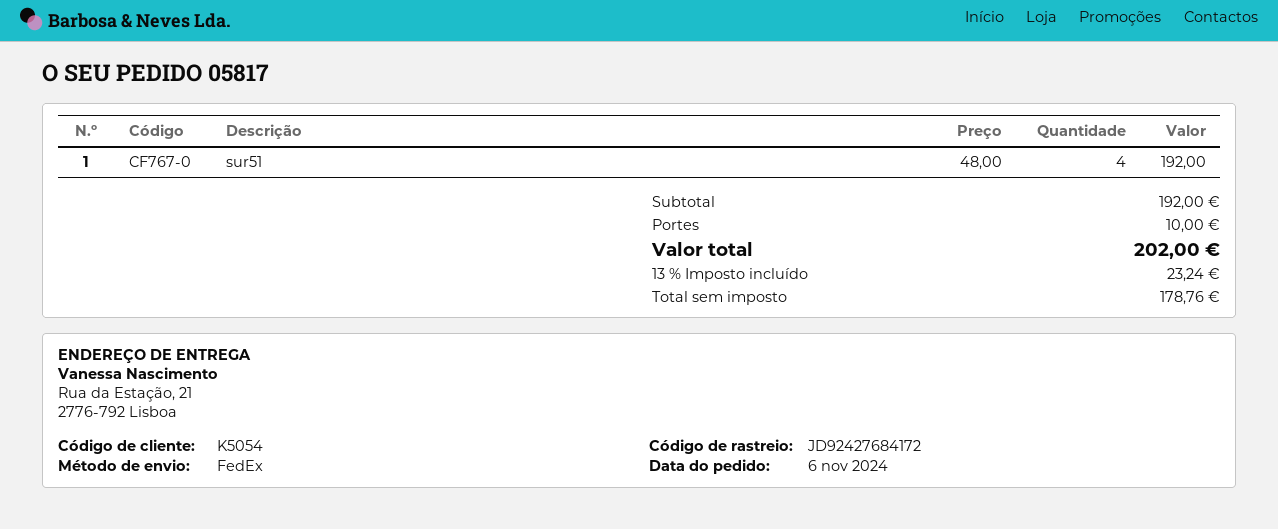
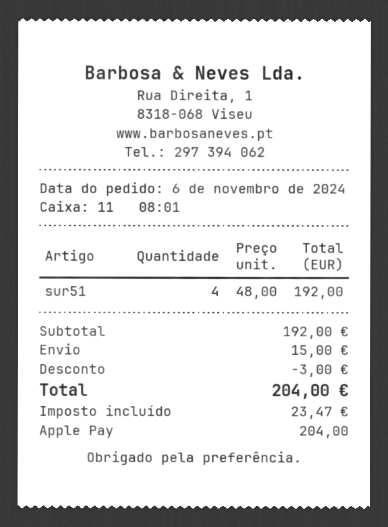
discount: none -> 3.00
shipping: 10.00 -> 15.00
tax: 23.24 -> 23.47
total: 202.00 -> 204.00

